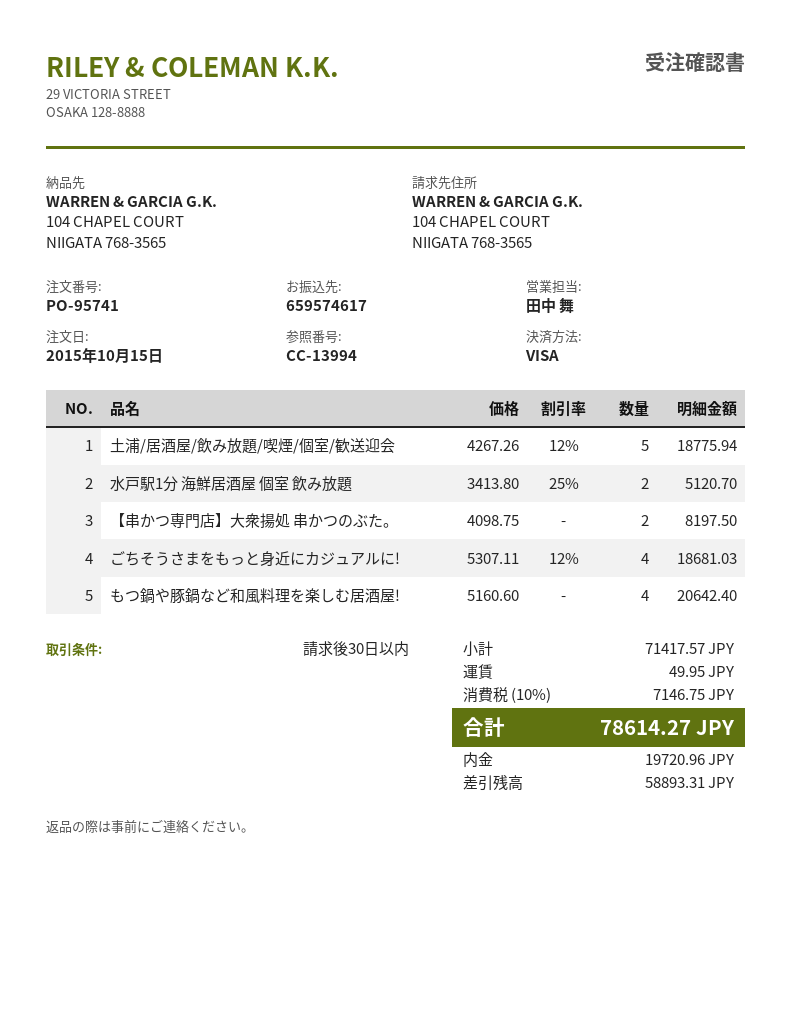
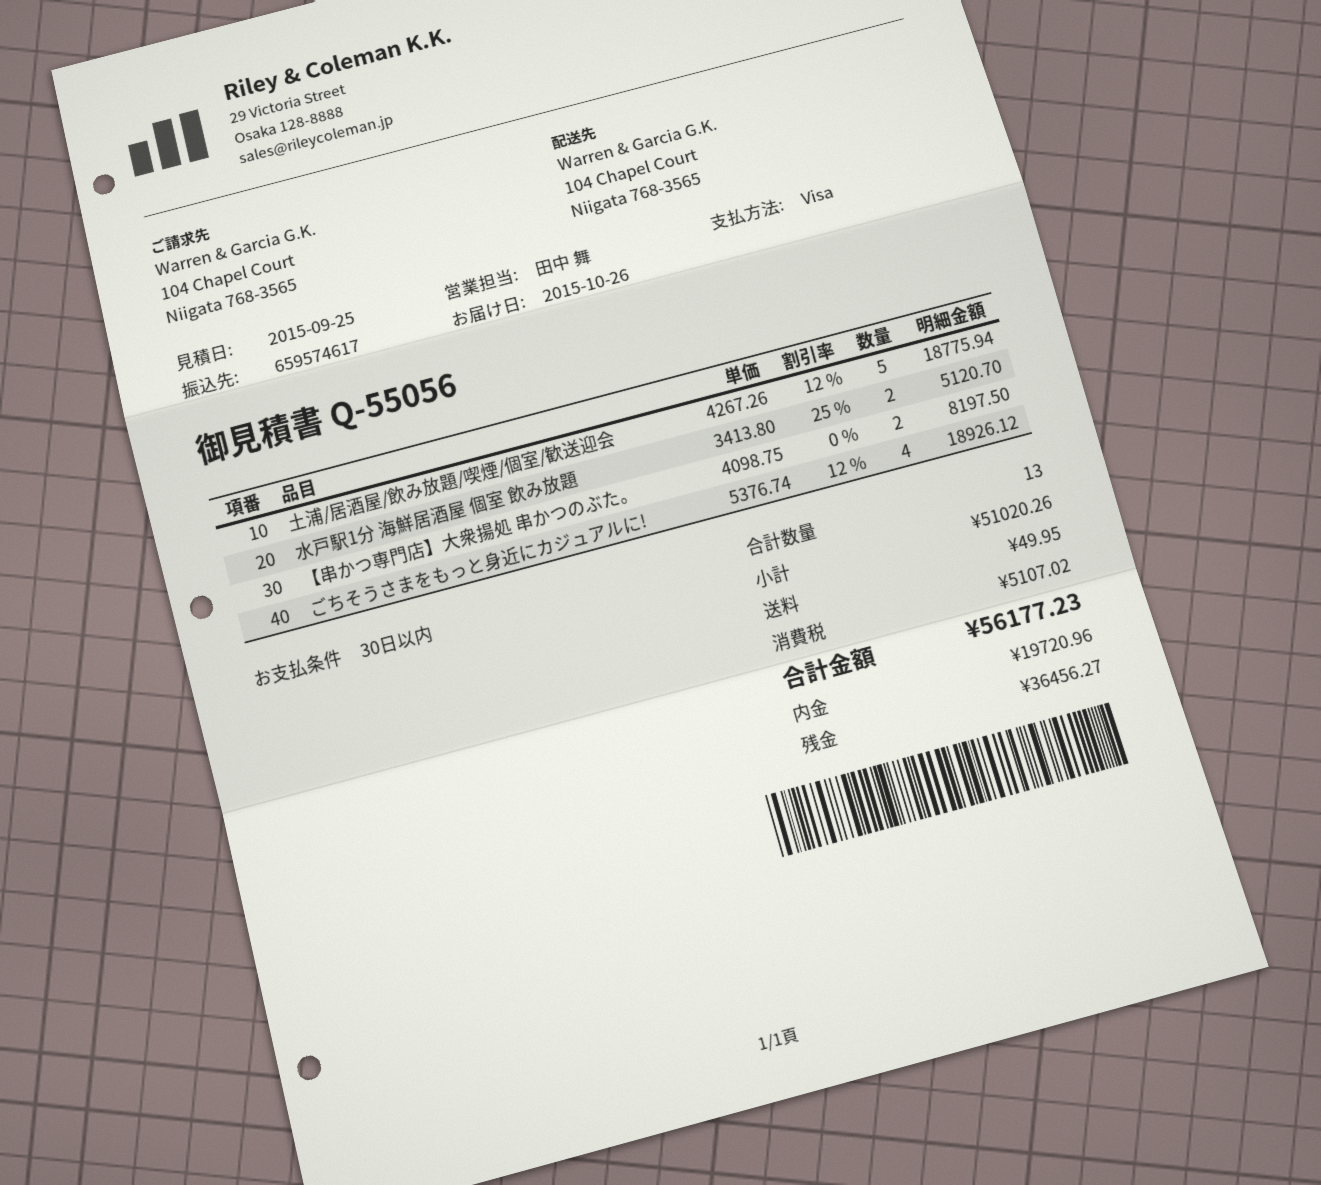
ごちそうさまをもっと身近にカジュアルに!: 4 x 5307.11 - 12% = 18681.03 -> 4 x 5376.74 - 12% = 18926.12
もつ鍋や豚鍋など和風料理を楽しむ居酒屋!: 4 x 5160.60 = 20642.40 -> none
subtotal: 71417.57 -> 51020.26
tax: 7146.75 -> 5107.02
total: 78614.27 -> 56177.23
balance: 58893.31 -> 36456.27

